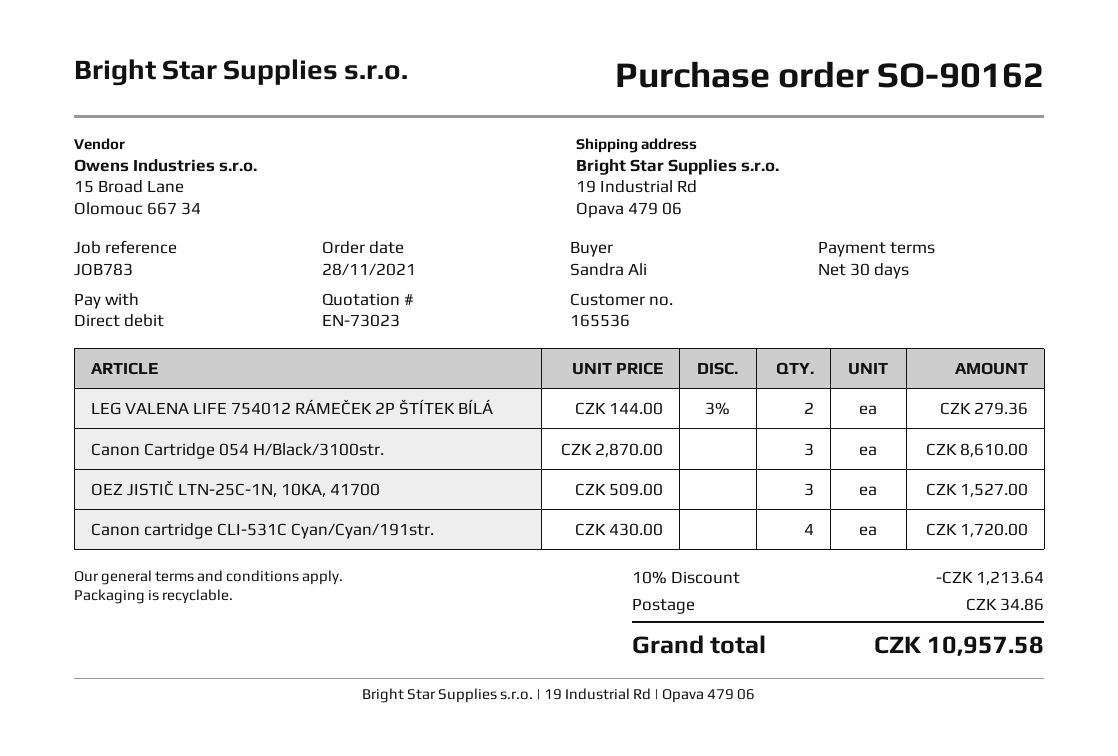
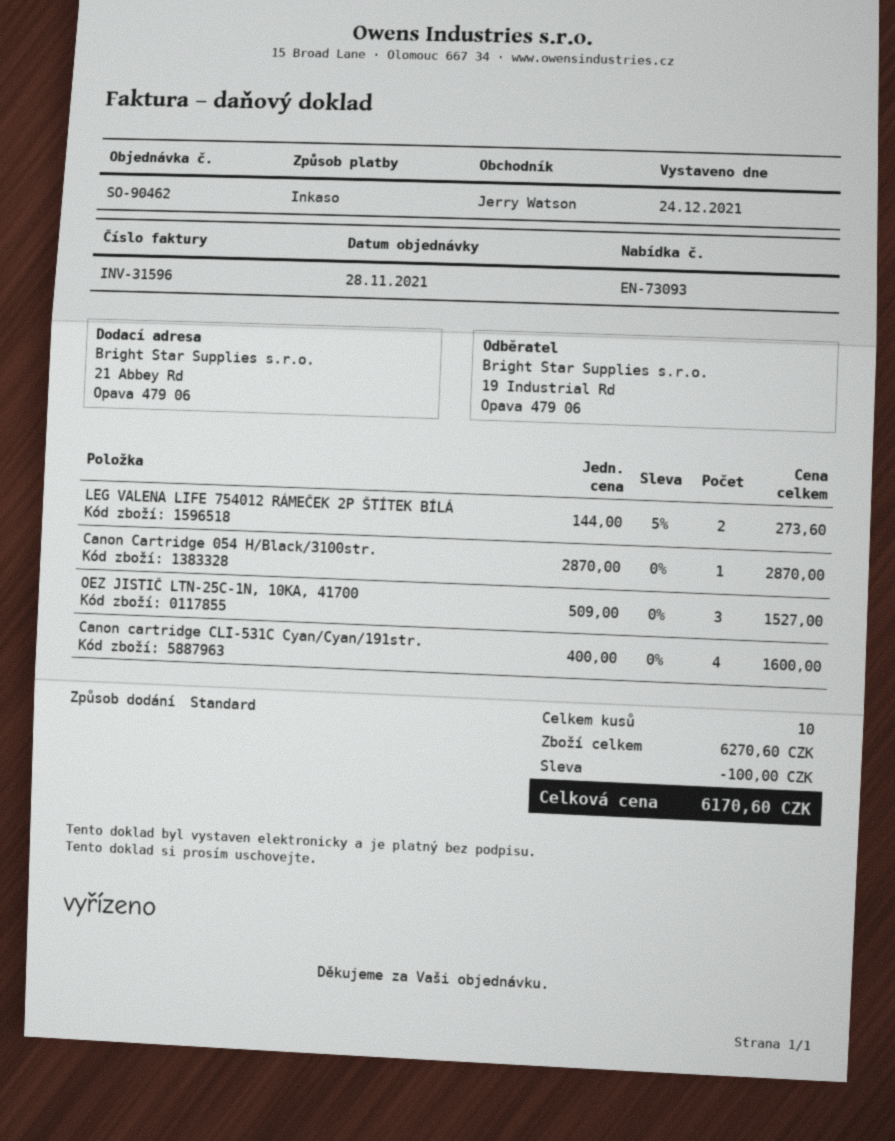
quote number: EN-73023 -> EN-73093
order number: SO-90162 -> SO-90462
ship to: 19 Industrial Rd, Opava 479 06 -> 21 Abbey Rd, Opava 479 06
LEG VALENA LIFE 754012 RÁMEČEK 2P ŠTÍTEK BÍLÁ: 2 x 144.00 - 3% = 279.36 -> 2 x 144.00 - 5% = 273.60
Canon Cartridge 054 H/Black/3100str.: 3 x 2870.00 = 8610.00 -> 1 x 2870.00 = 2870.00
Canon cartridge CLI-531C Cyan/Cyan/191str.: 4 x 430.00 = 1720.00 -> 4 x 400.00 = 1600.00
discount: 1213.64 -> 100.00
shipping: 34.86 -> none
total: 10957.58 -> 6170.60

